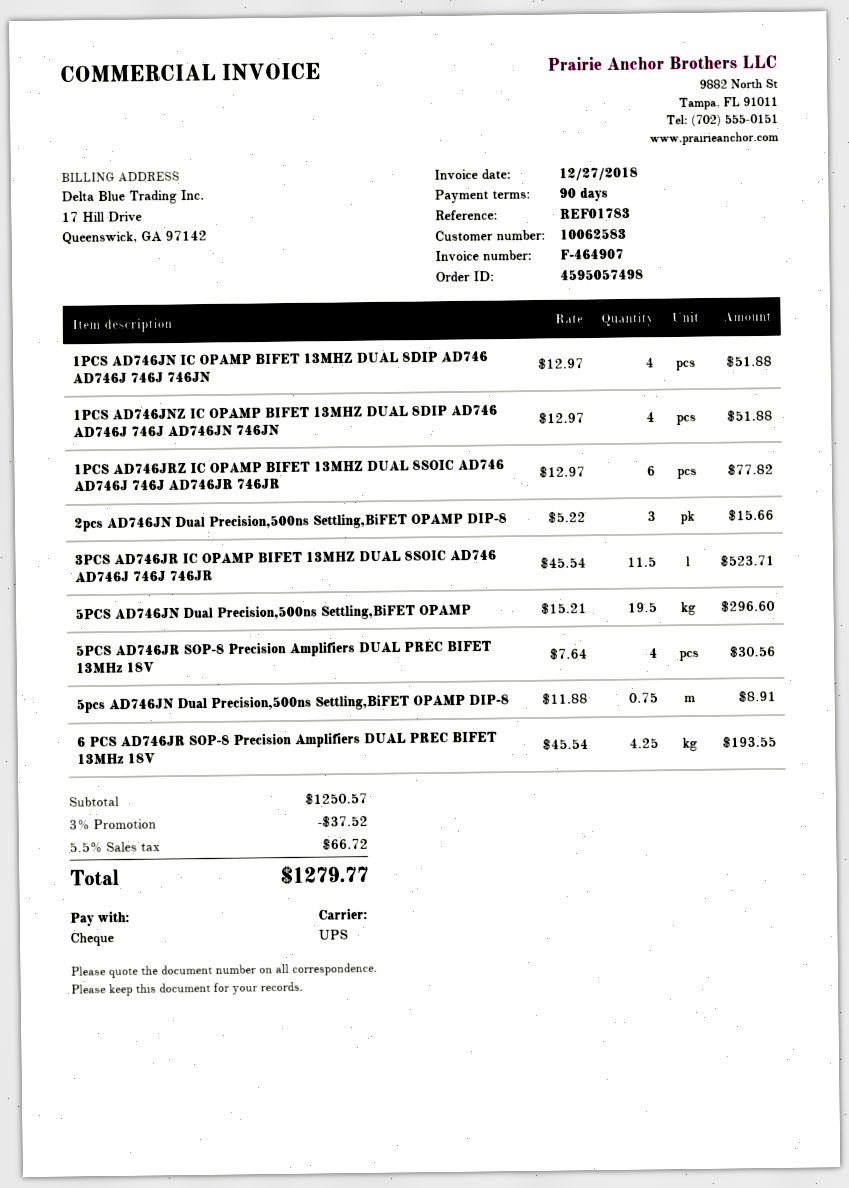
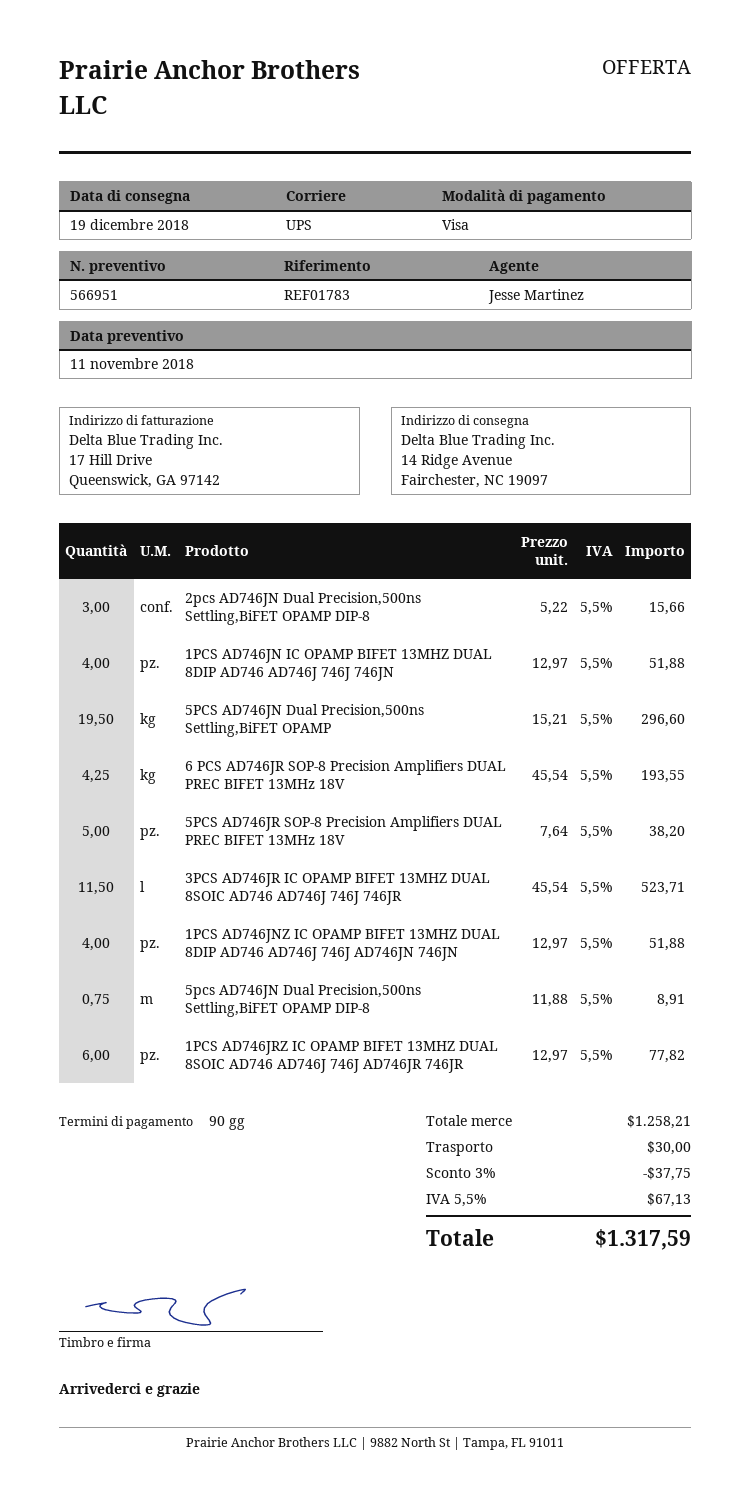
payment method: cheque -> Visa
5PCS AD746JR SOP-8 Precision Amplifiers DUAL PREC BIFET 13MHz 18V: 4 x 7.64 = 30.56 -> 5 x 7.64 = 38.20
subtotal: 1250.57 -> 1258.21
discount: 3% = 37.52 -> 3% = 37.75
shipping: none -> 30.00
tax: 5.5% = 66.72 -> 5.5% = 67.13
total: 1279.77 -> 1317.59

